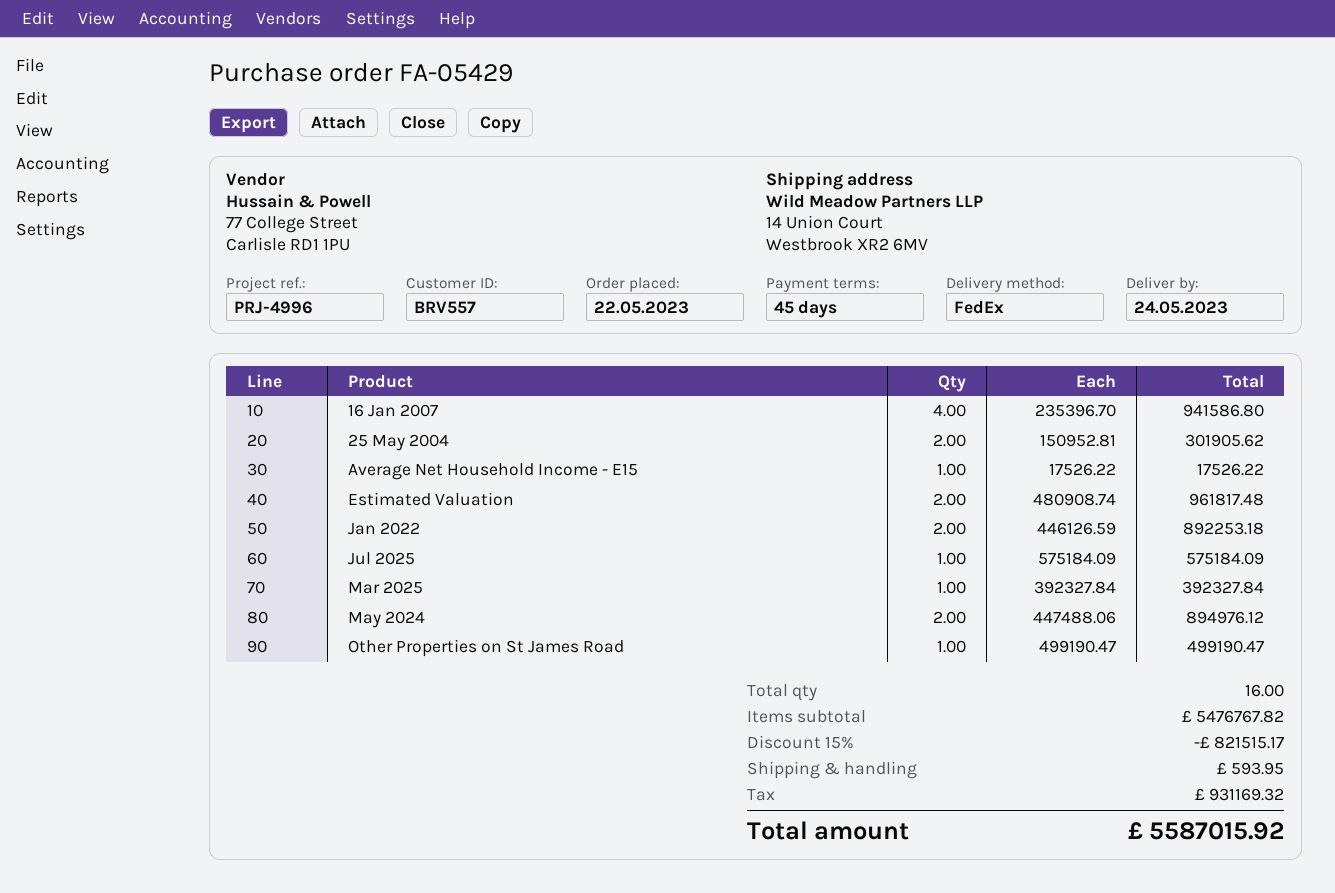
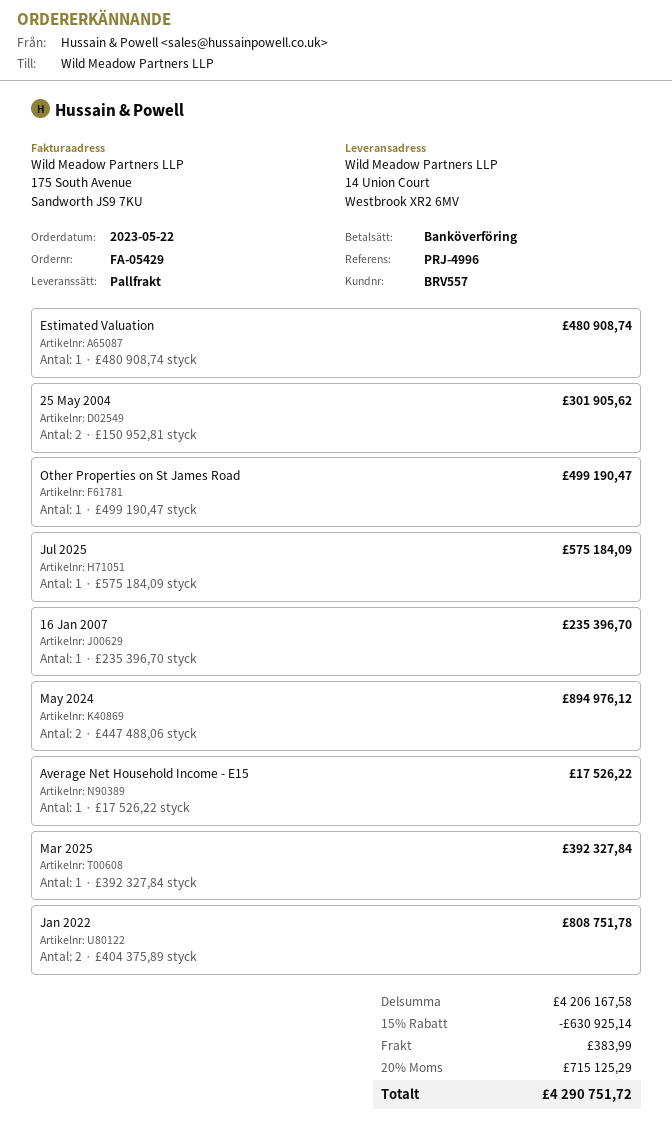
shipping method: FedEx -> pallet freight
16 Jan 2007: 4 x 235396.70 = 941586.80 -> 1 x 235396.70 = 235396.70
Estimated Valuation: 2 x 480908.74 = 961817.48 -> 1 x 480908.74 = 480908.74
Jan 2022: 2 x 446126.59 = 892253.18 -> 2 x 404375.89 = 808751.78
subtotal: 5476767.82 -> 4206167.58
discount: 15% = 821515.17 -> 15% = 630925.14
shipping: 593.95 -> 383.99
tax: 931169.32 -> 715125.29
total: 5587015.92 -> 4290751.72

